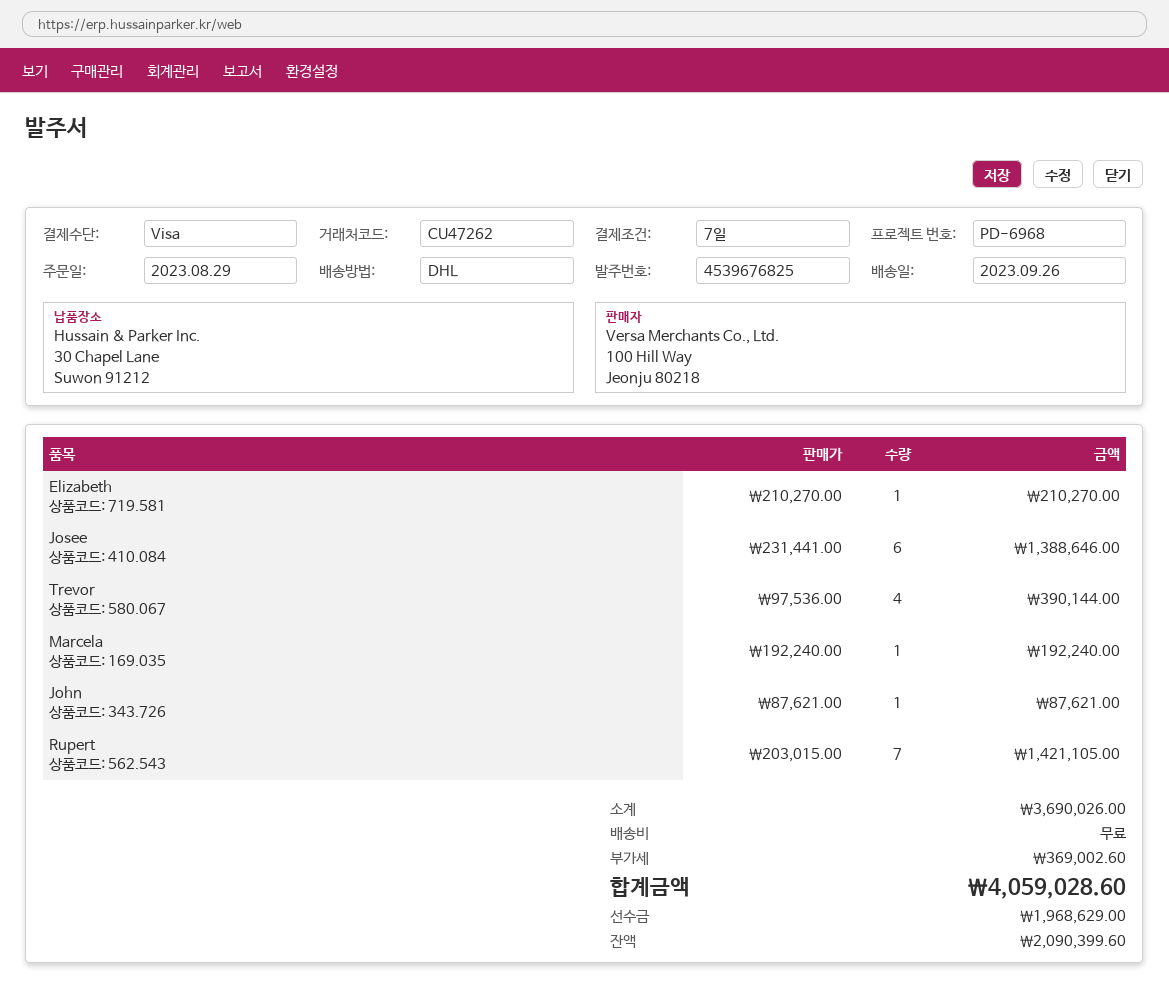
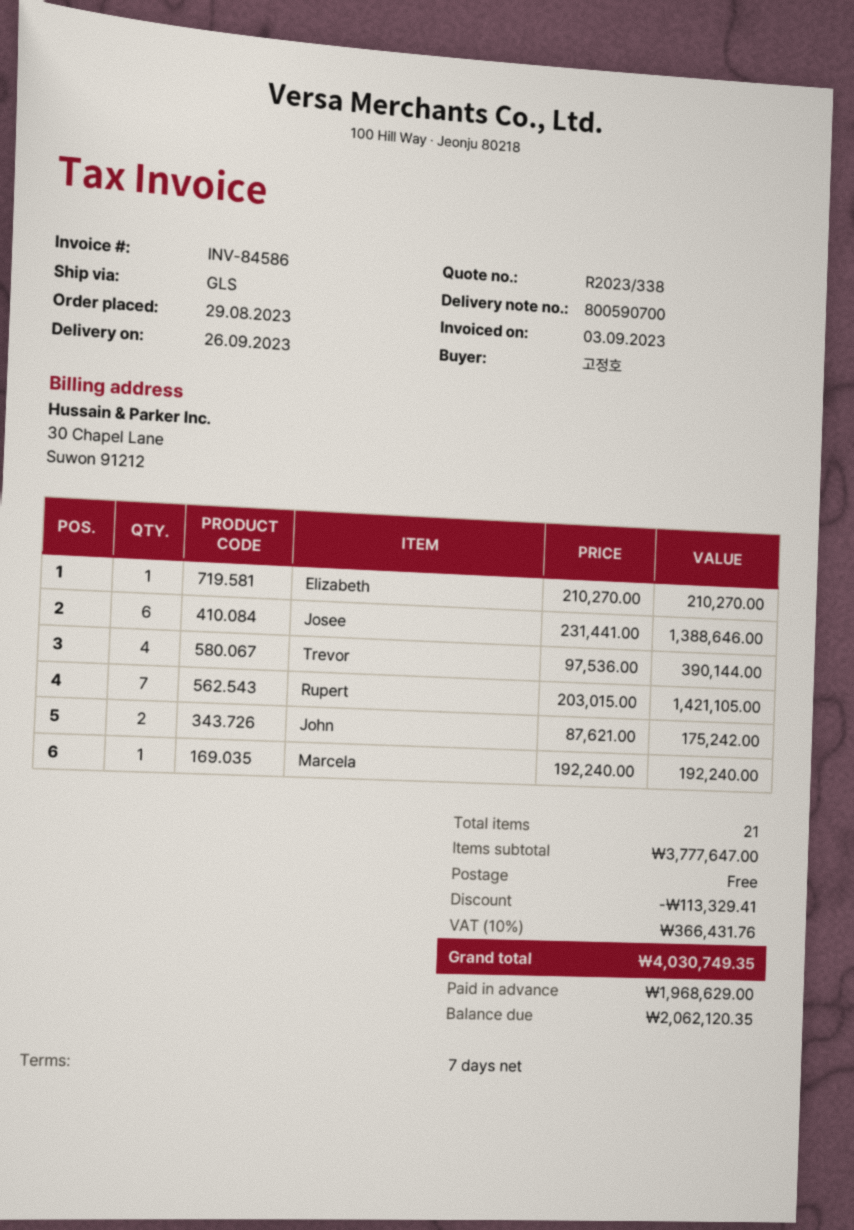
shipping method: DHL -> GLS
John: 1 x 87621.00 = 87621.00 -> 2 x 87621.00 = 175242.00
subtotal: 3690026.00 -> 3777647.00
discount: none -> 113329.41
tax: 369002.60 -> 366431.76
total: 4059028.60 -> 4030749.35
balance: 2090399.60 -> 2062120.35

